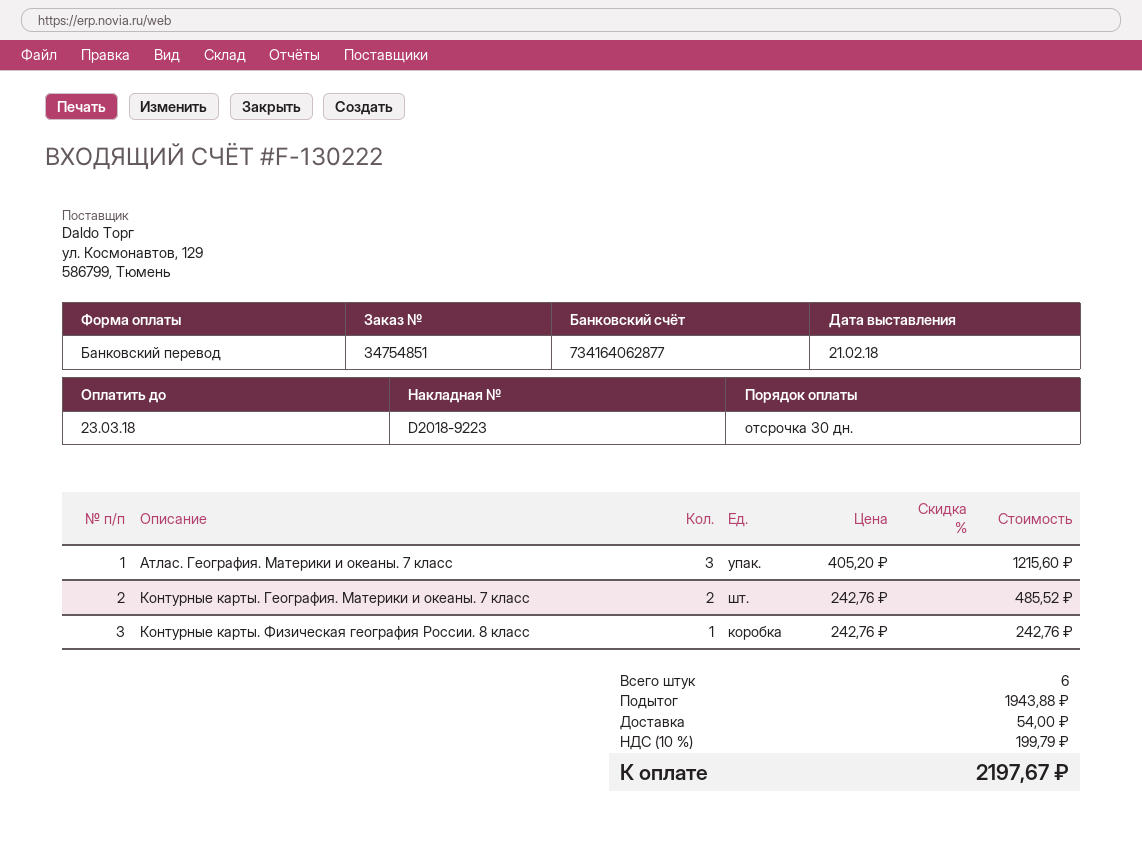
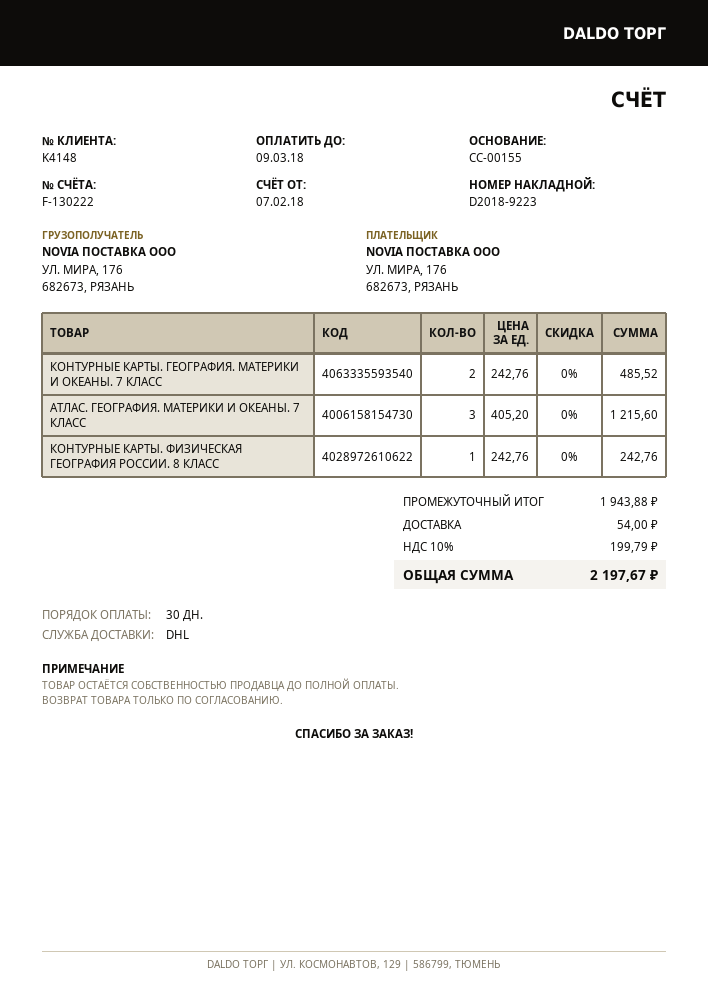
invoice date: 2018-02-21 -> 2018-02-07
due date: 2018-03-23 -> 2018-03-09

